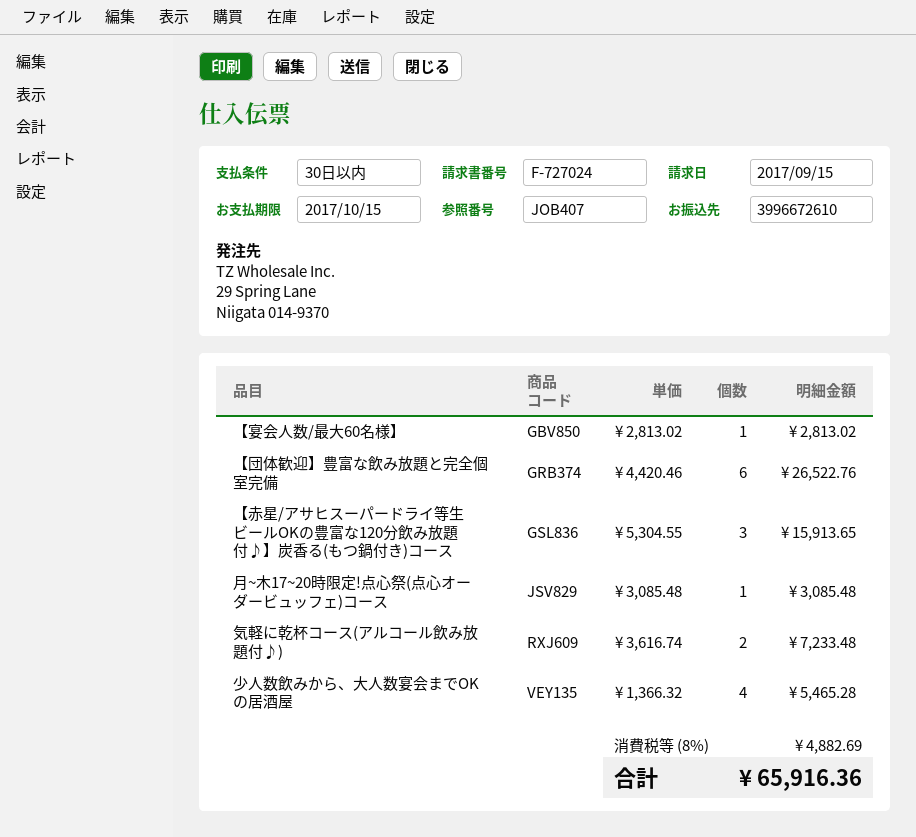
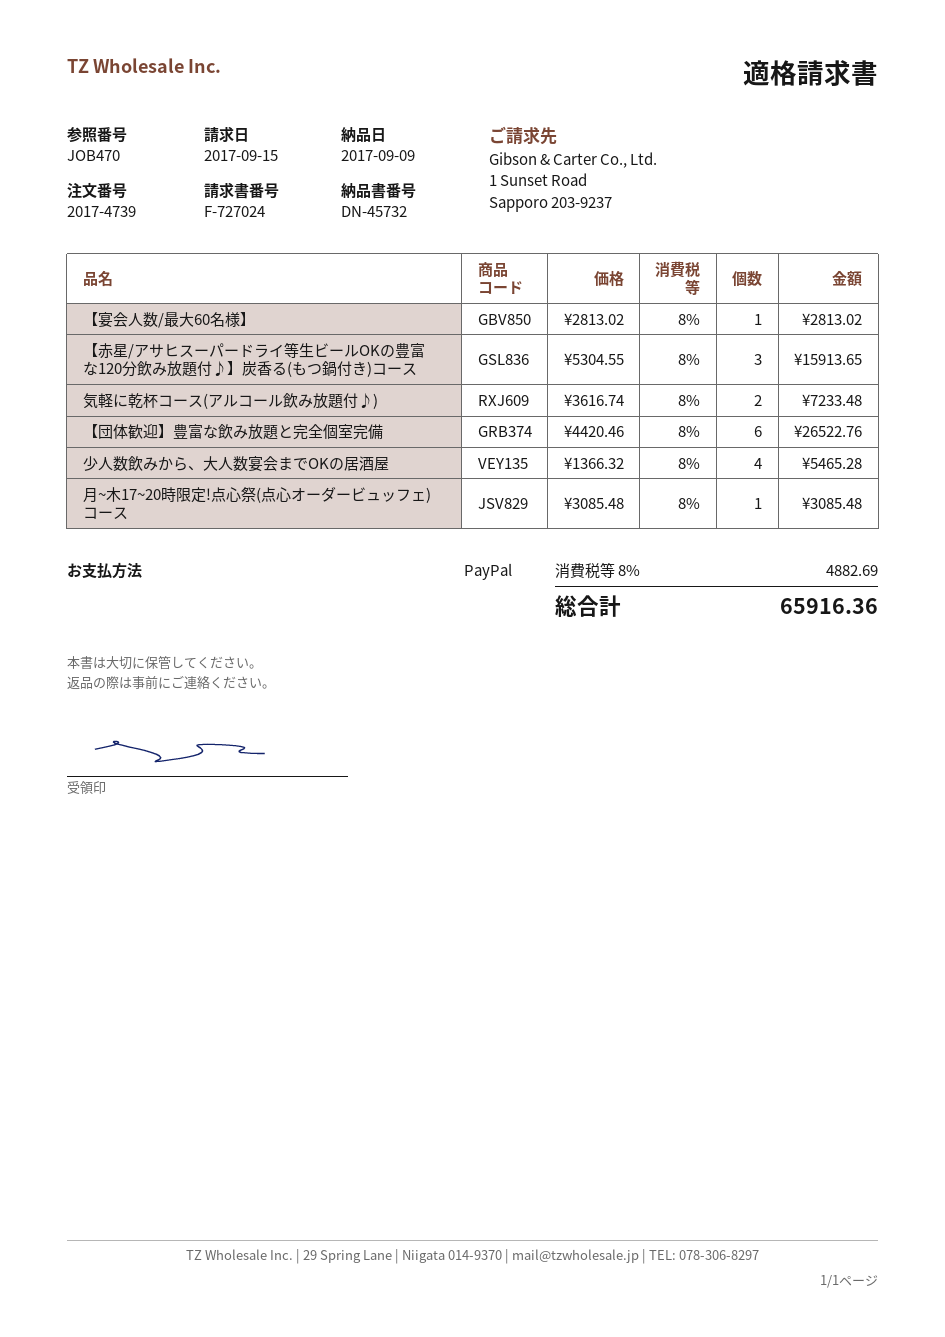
reference: JOB407 -> JOB470

